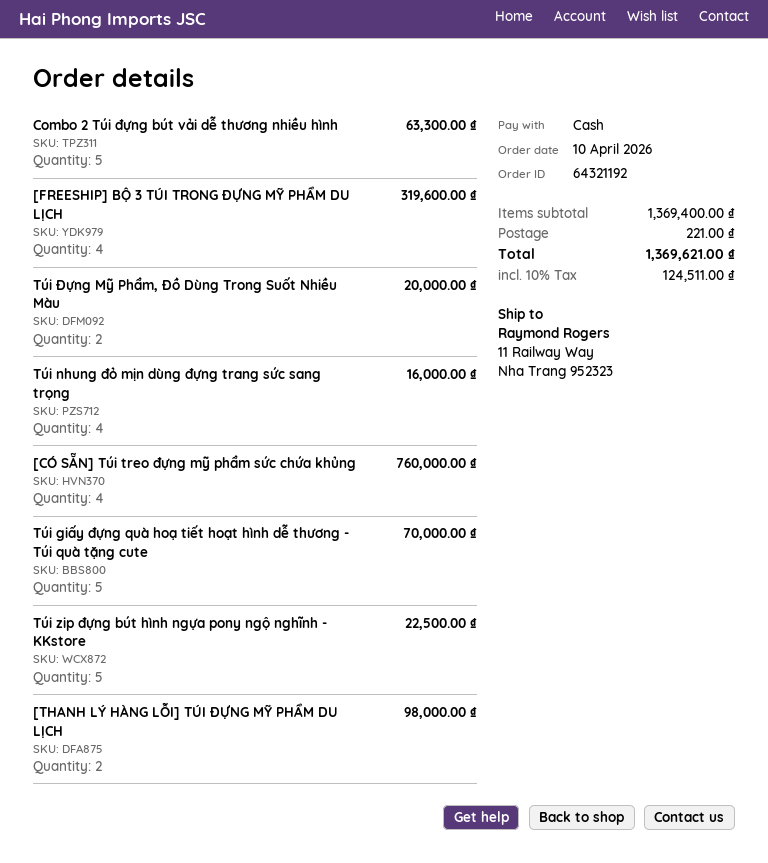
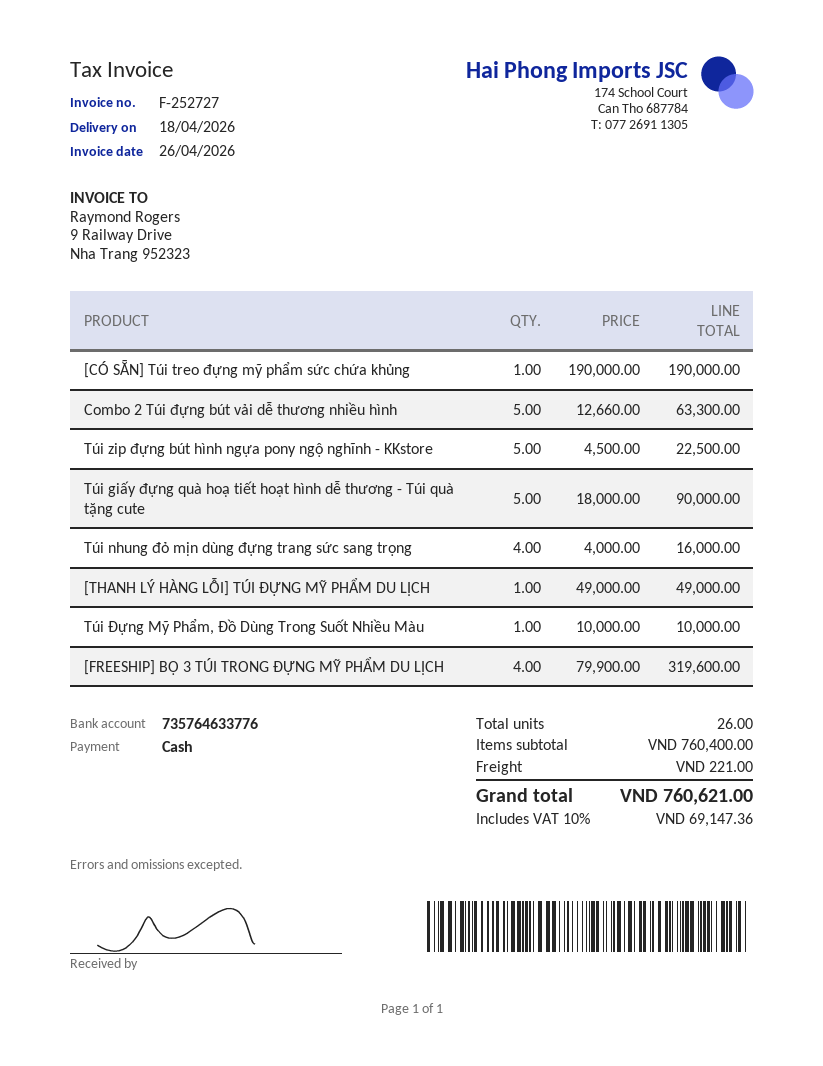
Túi Đựng Mỹ Phẩm, Đồ Dùng Trong Suốt Nhiều Màu: 2 for 20000.00 -> 1 for 10000.00
[CÓ SẴN] Túi treo đựng mỹ phẩm sức chứa khủng: 4 for 760000.00 -> 1 for 190000.00
Túi giấy đựng quà hoạ tiết hoạt hình dễ thương - Túi quà tặng cute: 5 for 70000.00 -> 5 for 90000.00
[THANH LÝ HÀNG LỖI] TÚI ĐỰNG MỸ PHẨM DU LỊCH: 2 for 98000.00 -> 1 for 49000.00
subtotal: 1369400.00 -> 760400.00
tax: 10% = 124511.00 -> 10% = 69147.36
total: 1369621.00 -> 760621.00

